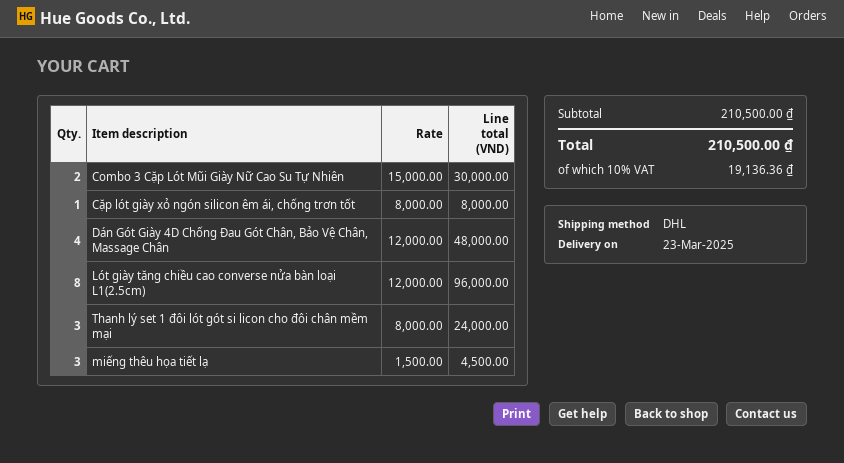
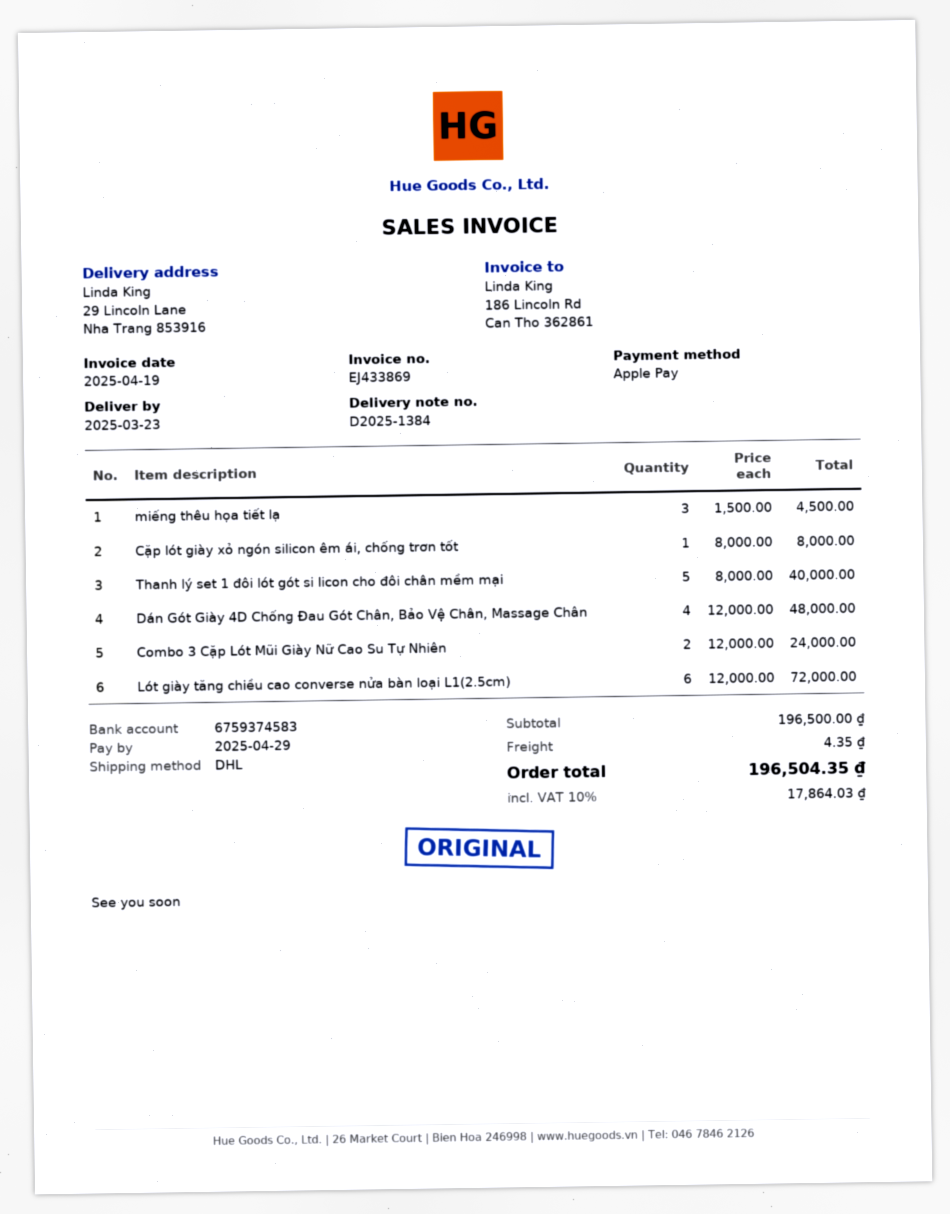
Combo 3 Cặp Lót Mũi Giày Nữ Cao Su Tự Nhiên: 2 x 15000.00 = 30000.00 -> 2 x 12000.00 = 24000.00
Lót giày tăng chiều cao converse nửa bàn loại L1(2.5cm): 8 x 12000.00 = 96000.00 -> 6 x 12000.00 = 72000.00
Thanh lý set 1 đôi lót gót si licon cho đôi chân mềm mại: 3 x 8000.00 = 24000.00 -> 5 x 8000.00 = 40000.00
subtotal: 210500.00 -> 196500.00
shipping: none -> 4.35
tax: 10% = 19136.36 -> 10% = 17864.03
total: 210500.00 -> 196504.35

